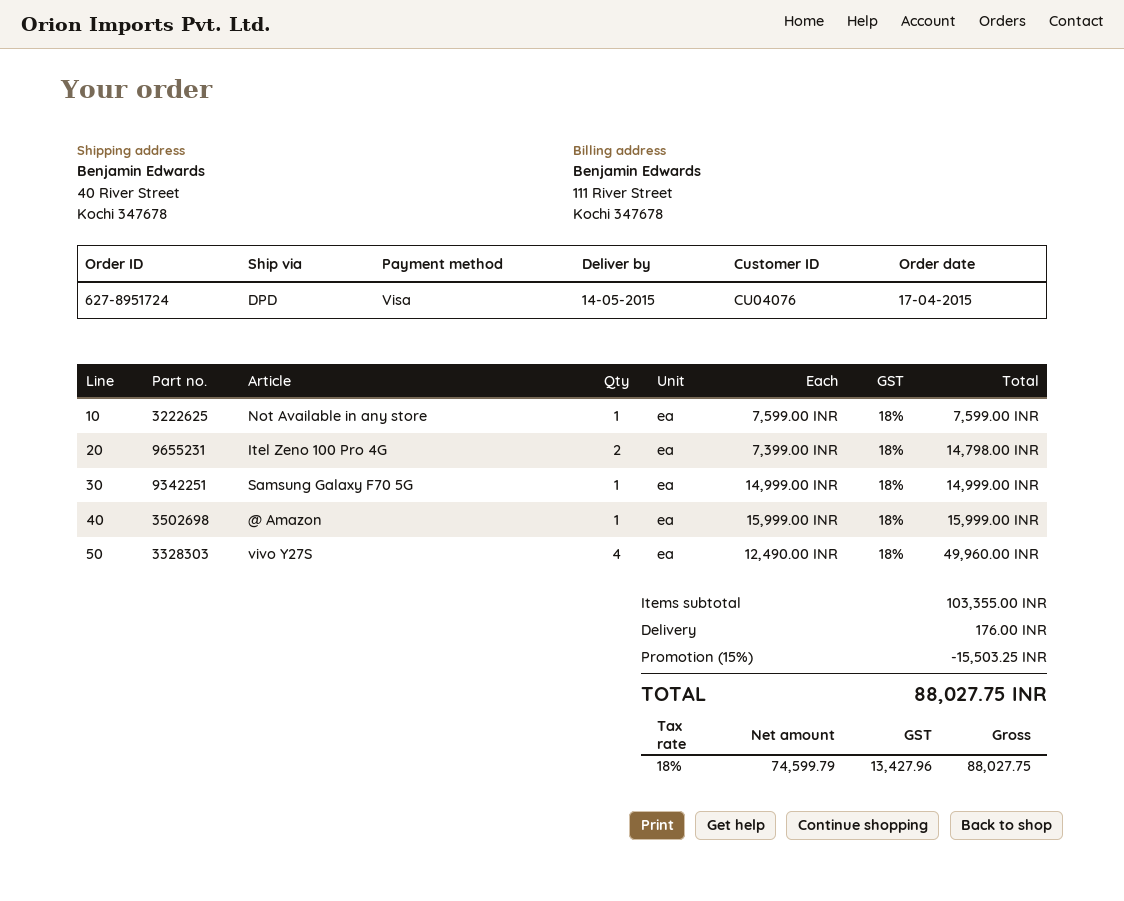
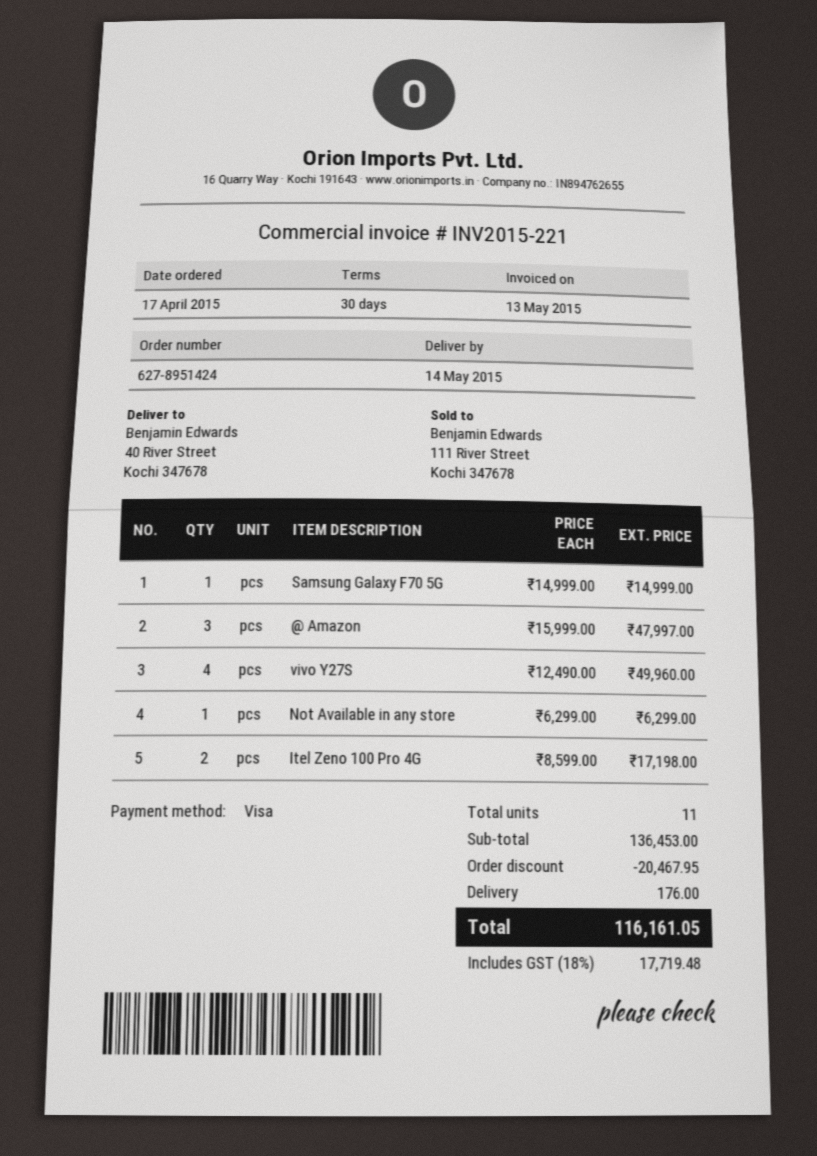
order number: 627-8951724 -> 627-8951424
Not Available in any store: 1 x 7599.00 = 7599.00 -> 1 x 6299.00 = 6299.00
Itel Zeno 100 Pro 4G: 2 x 7399.00 = 14798.00 -> 2 x 8599.00 = 17198.00
@ Amazon: 1 x 15999.00 = 15999.00 -> 3 x 15999.00 = 47997.00
subtotal: 103355.00 -> 136453.00
discount: 15503.25 -> 20467.95
tax: 18% = 13427.96 -> 18% = 17719.48
total: 88027.75 -> 116161.05

